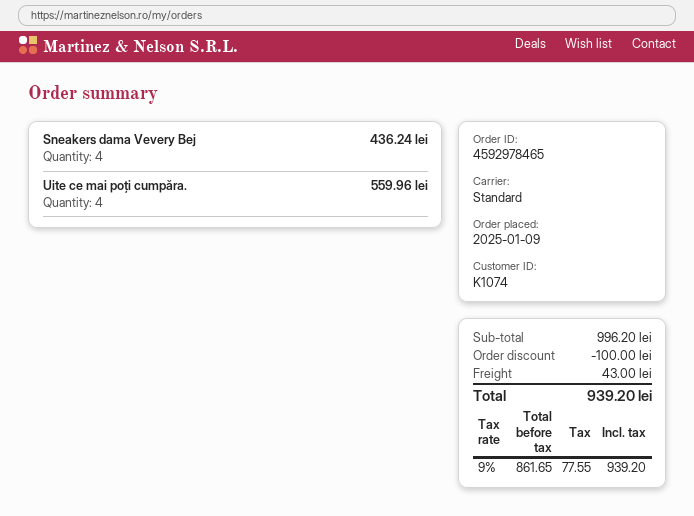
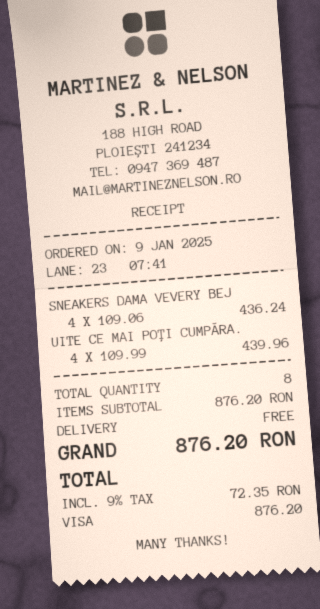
Uite ce mai poți cumpăra.: 4 for 559.96 -> 4 for 439.96
subtotal: 996.20 -> 876.20
discount: 100.00 -> none
shipping: 43.00 -> 0.00
tax: 9% = 77.55 -> 9% = 72.35
total: 939.20 -> 876.20

